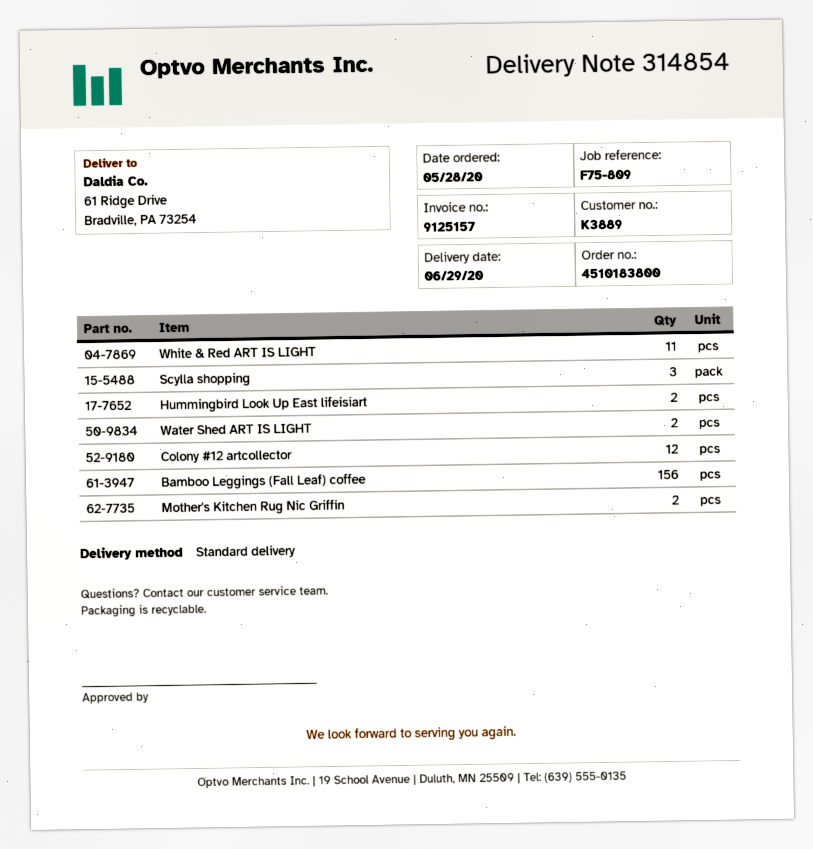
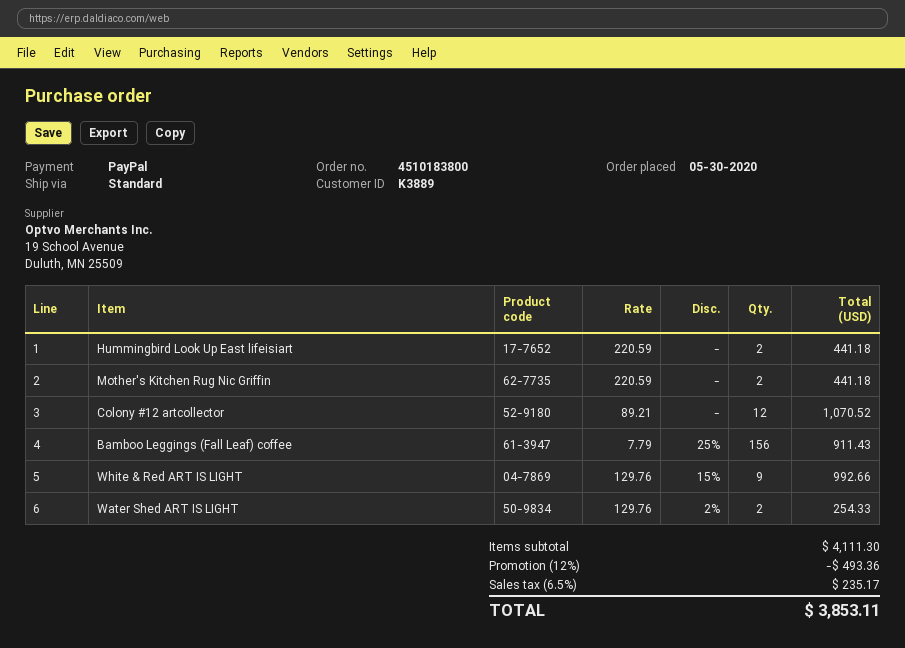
order date: 2020-05-28 -> 2020-05-30
White & Red ART IS LIGHT: 11 -> 9
Scylla shopping: 3 -> none

